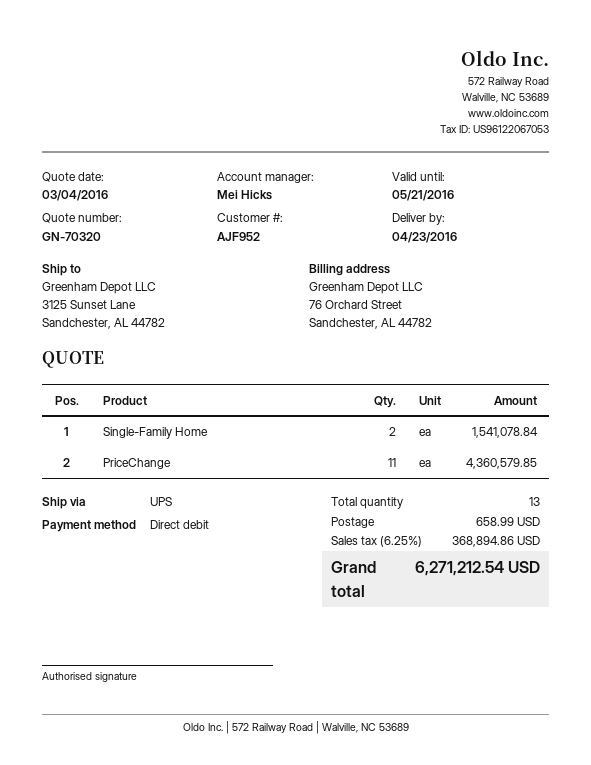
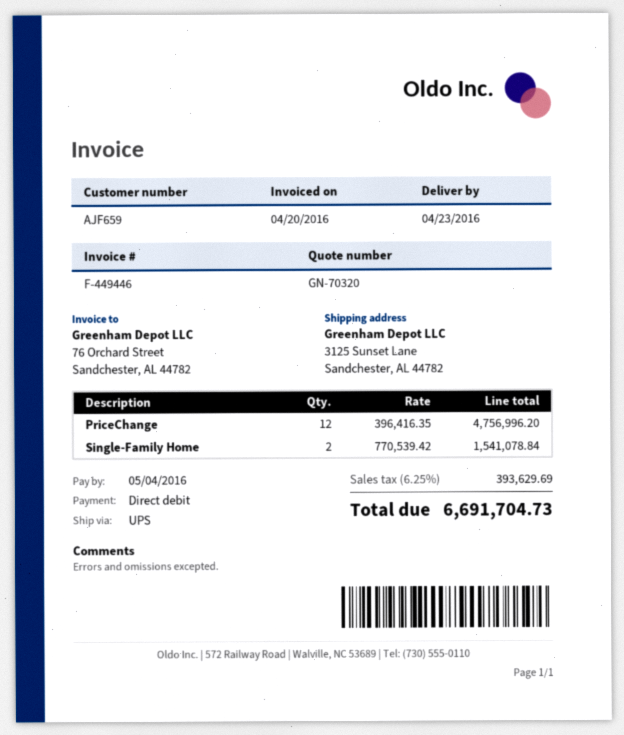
customer number: AJF952 -> AJF659
PriceChange: 11 for 4360579.85 -> 12 for 4756996.20
shipping: 658.99 -> none
tax: 6.25% = 368894.86 -> 6.25% = 393629.69
total: 6271212.54 -> 6691704.73

